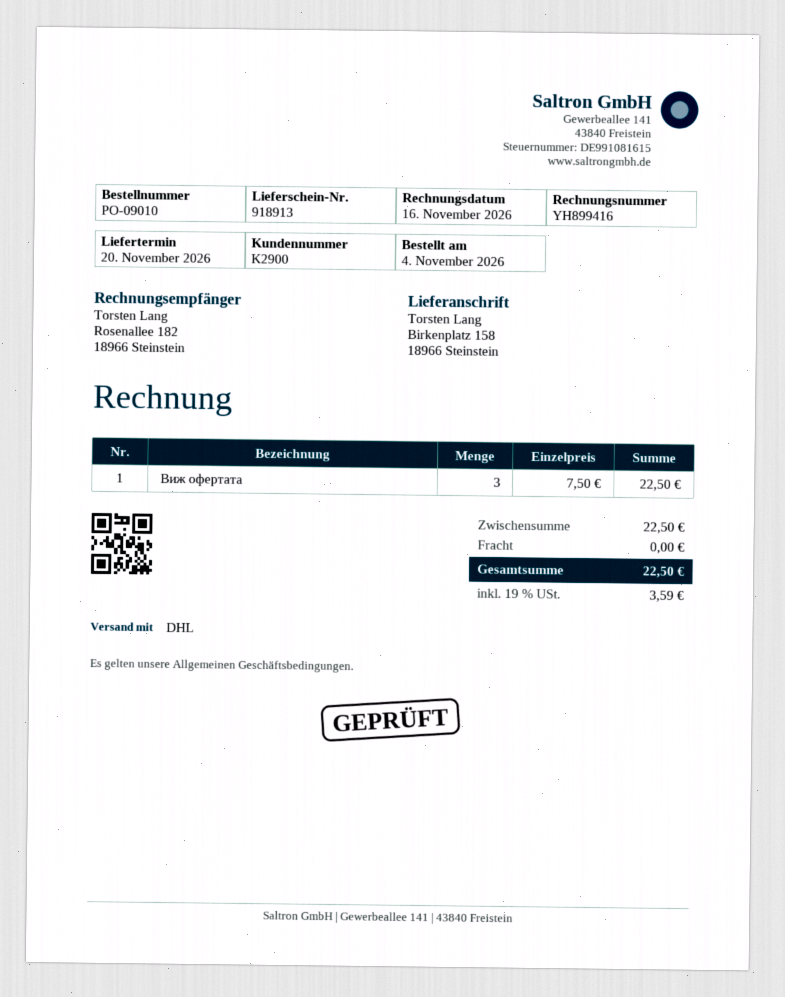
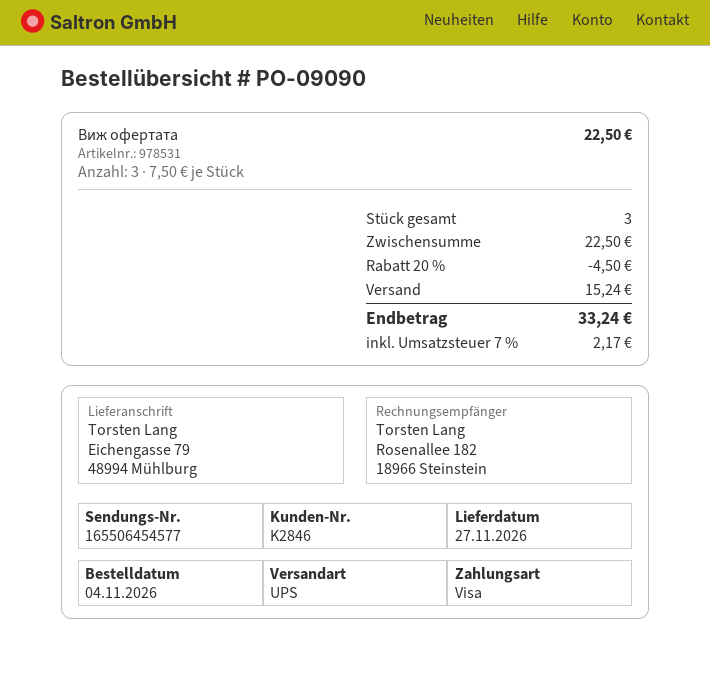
order number: PO-09010 -> PO-09090
delivery date: 2026-11-20 -> 2026-11-27
customer number: K2900 -> K2846
shipping method: DHL -> UPS
ship to: Birkenplatz 158, 18966 Steinstein -> Eichengasse 79, 48994 Mühlburg
discount: none -> 20% = 4.50
shipping: 0.00 -> 15.24
tax: 19% = 3.59 -> 7% = 2.17
total: 22.50 -> 33.24

